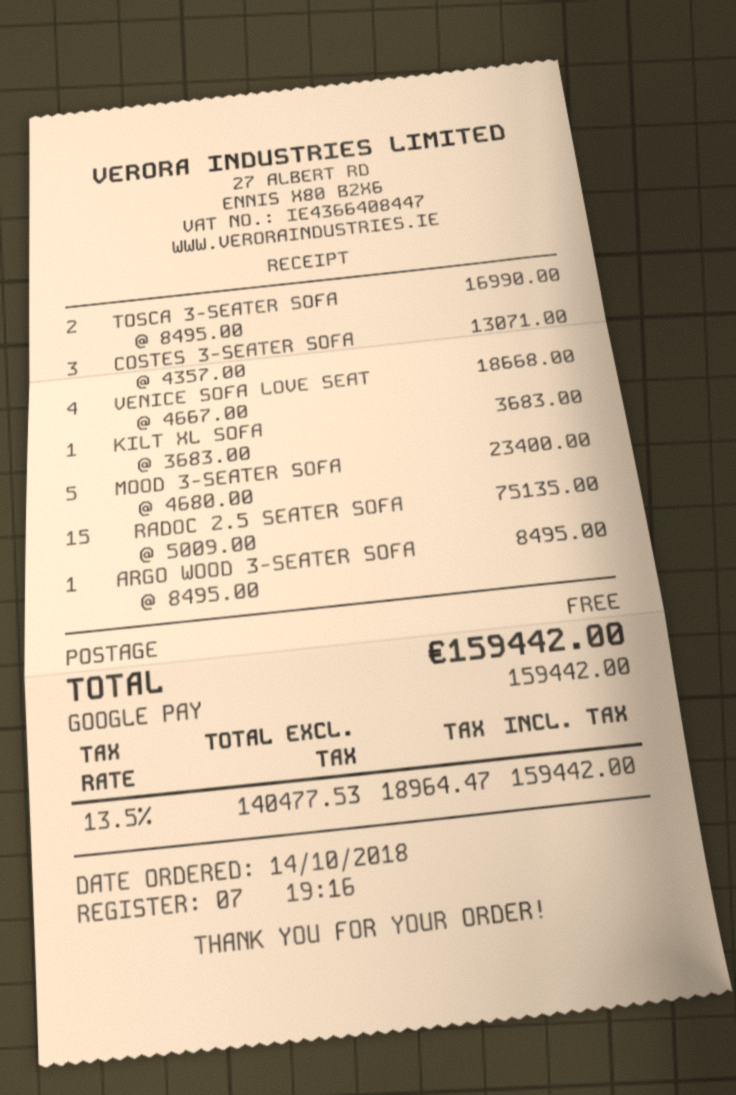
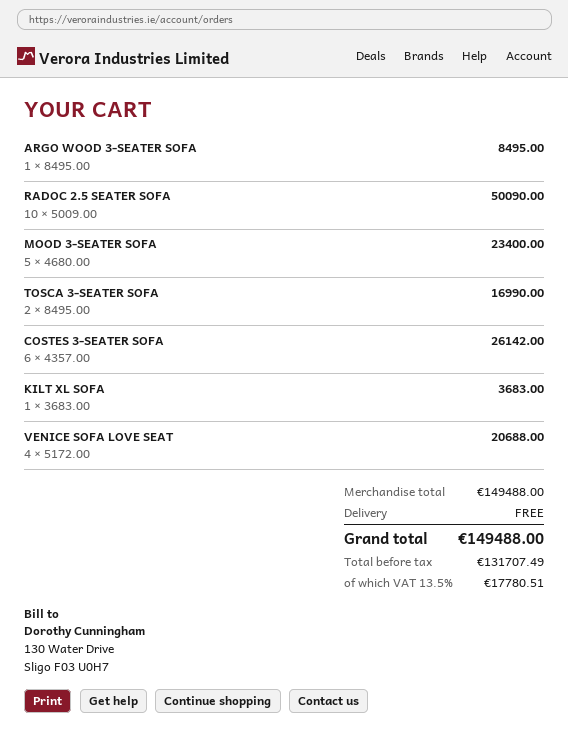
COSTES 3-SEATER SOFA: 3 x 4357.00 = 13071.00 -> 6 x 4357.00 = 26142.00
VENICE SOFA LOVE SEAT: 4 x 4667.00 = 18668.00 -> 4 x 5172.00 = 20688.00
RADOC 2.5 SEATER SOFA: 15 x 5009.00 = 75135.00 -> 10 x 5009.00 = 50090.00
net: 140477.53 -> 131707.49
tax: 13.5% = 18964.47 -> 13.5% = 17780.51
total: 159442.00 -> 149488.00

